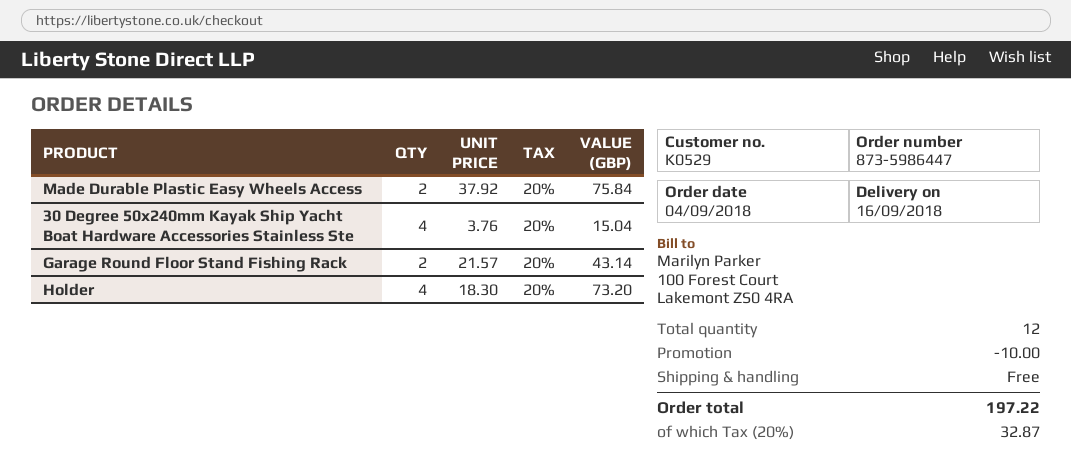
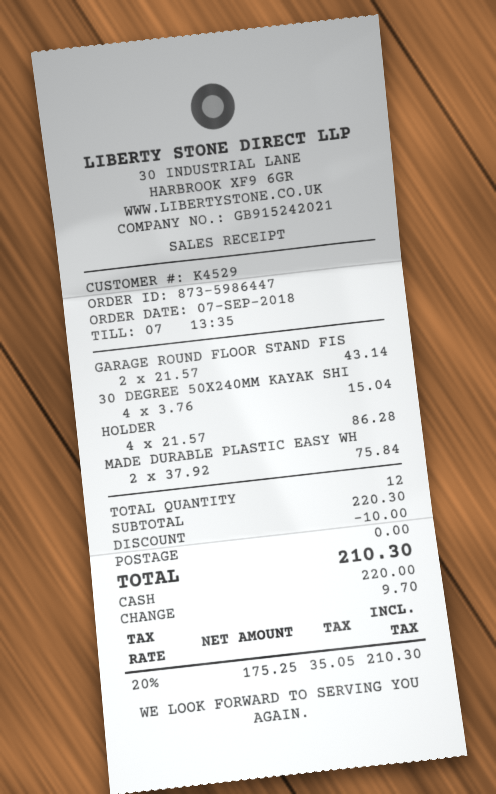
order date: 2018-09-04 -> 2018-09-07
customer number: K0529 -> K4529
Holder: 4 x 18.30 = 73.20 -> 4 x 21.57 = 86.28
tax: 20% = 32.87 -> 20% = 35.05
total: 197.22 -> 210.30

